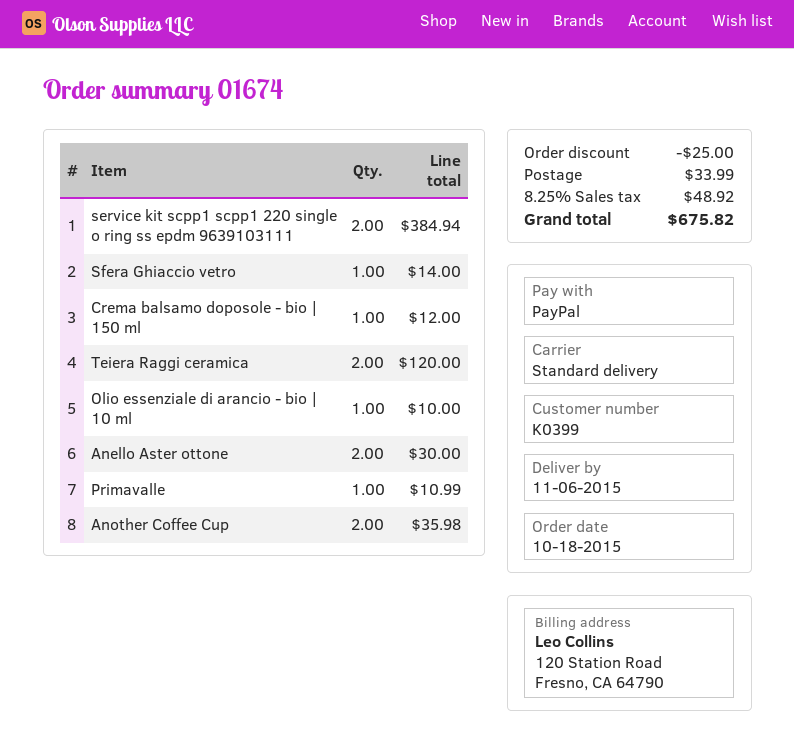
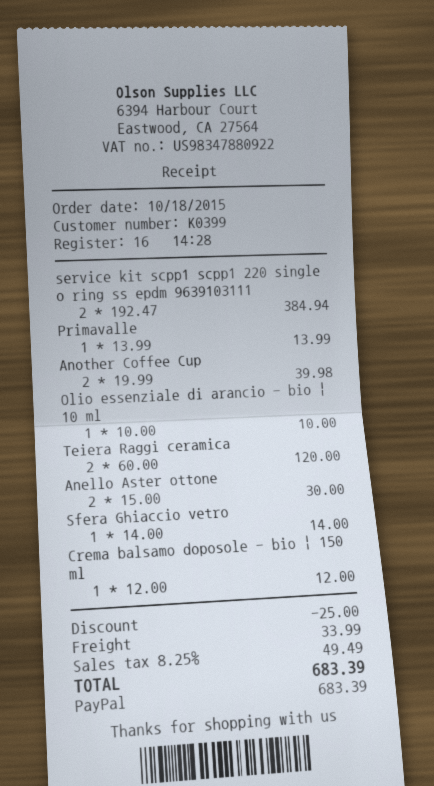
Primavalle: 1 for 10.99 -> 1 for 13.99
Another Coffee Cup: 2 for 35.98 -> 2 for 39.98
tax: 8.25% = 48.92 -> 8.25% = 49.49
total: 675.82 -> 683.39

